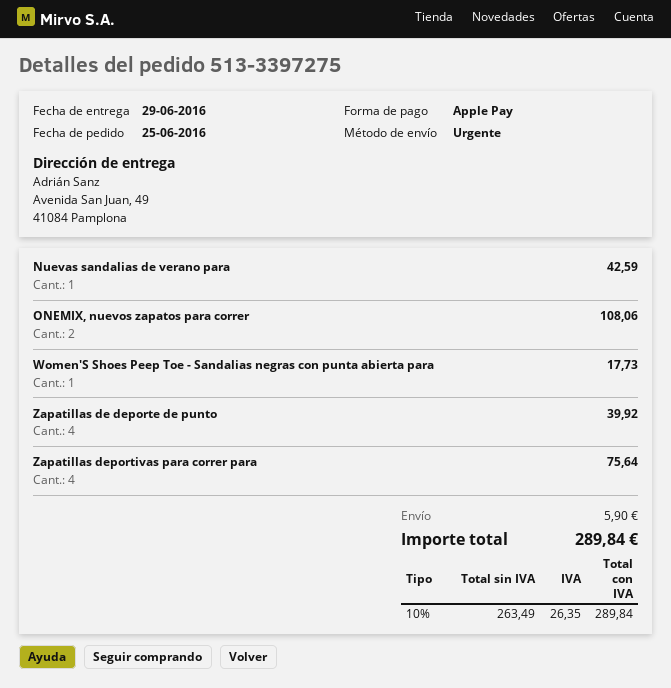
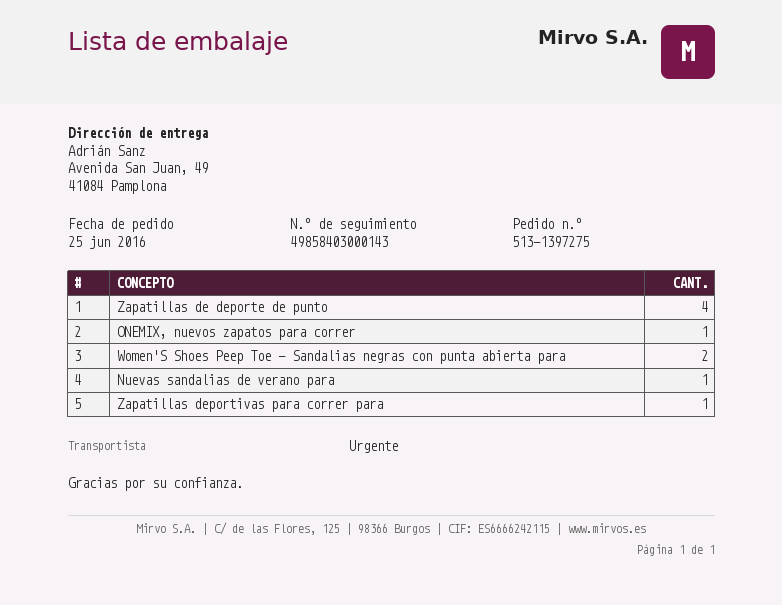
order number: 513-3397275 -> 513-1397275
ONEMIX, nuevos zapatos para correr: 2 -> 1
Women'S Shoes Peep Toe - Sandalias negras con punta abierta para: 1 -> 2
Zapatillas deportivas para correr para: 4 -> 1

